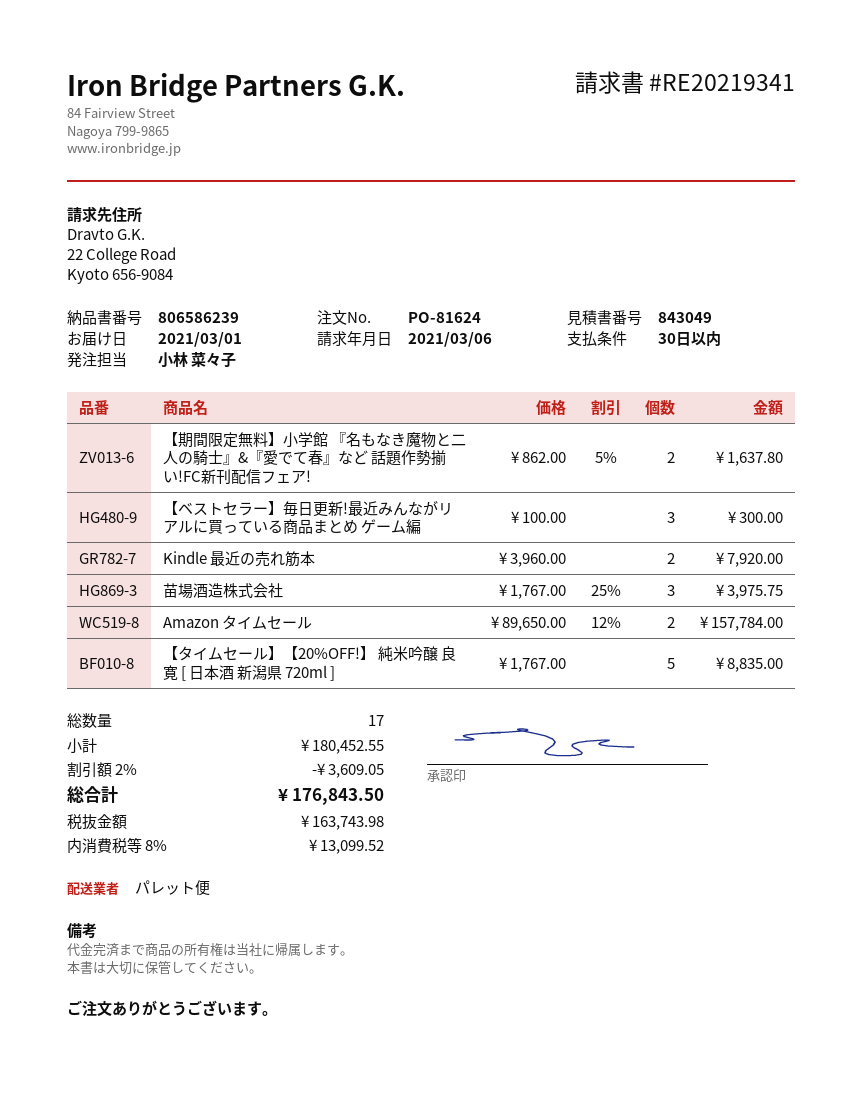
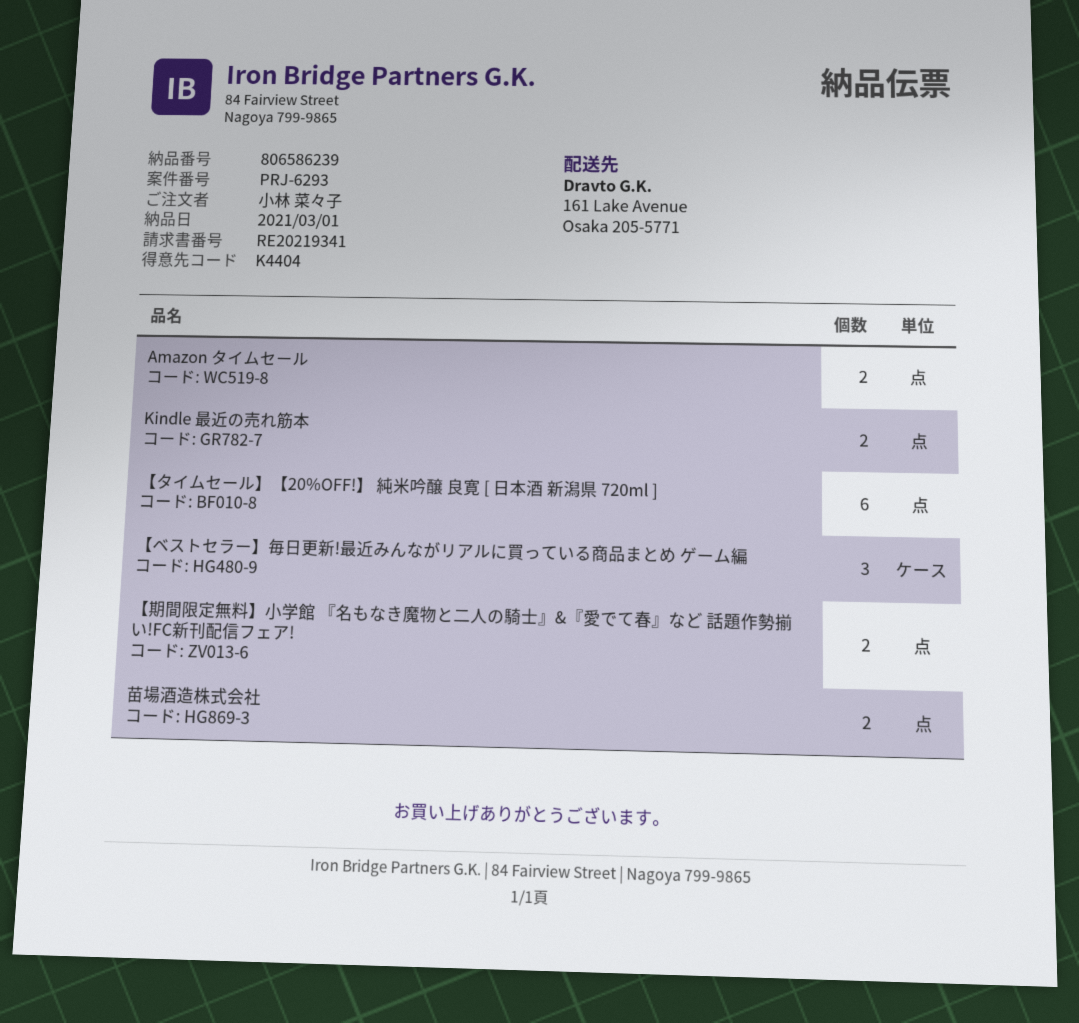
苗場酒造株式会社: 3 -> 2
【タイムセール】【20%OFF!】 純米吟醸 良寛 [ 日本酒 新潟県 720ml ]: 5 -> 6

